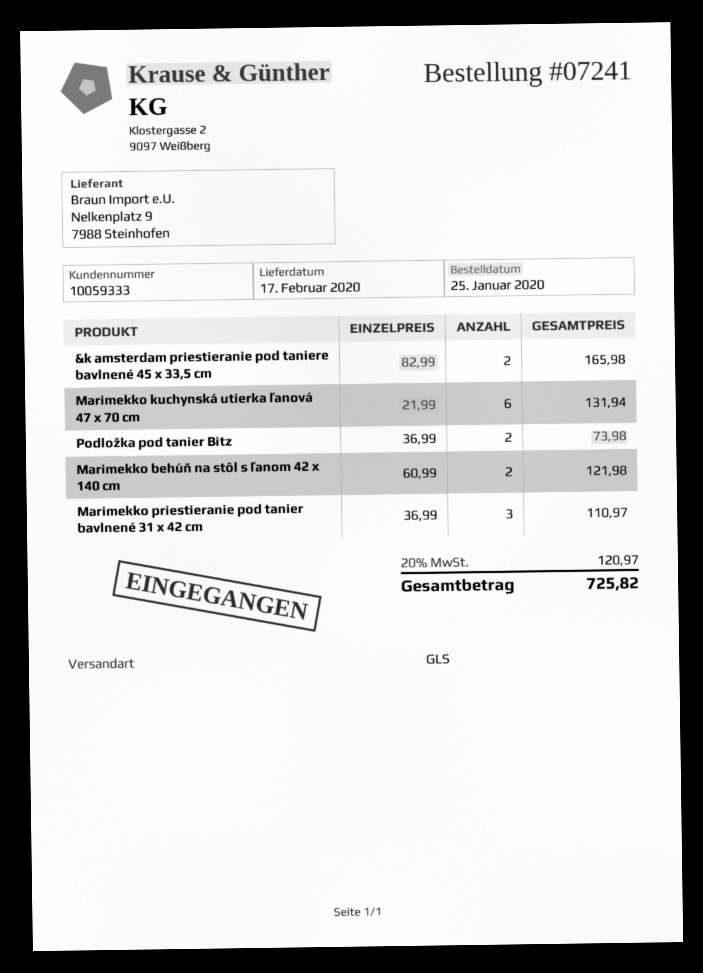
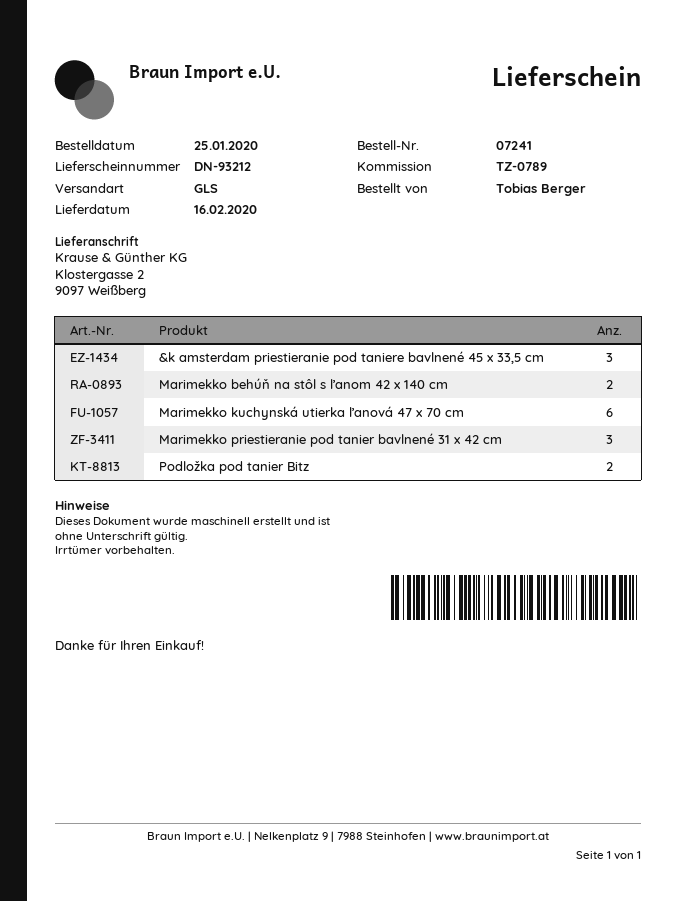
delivery date: 2020-02-17 -> 2020-02-16
&k amsterdam priestieranie pod taniere bavlnené 45 x 33,5 cm: 2 -> 3

